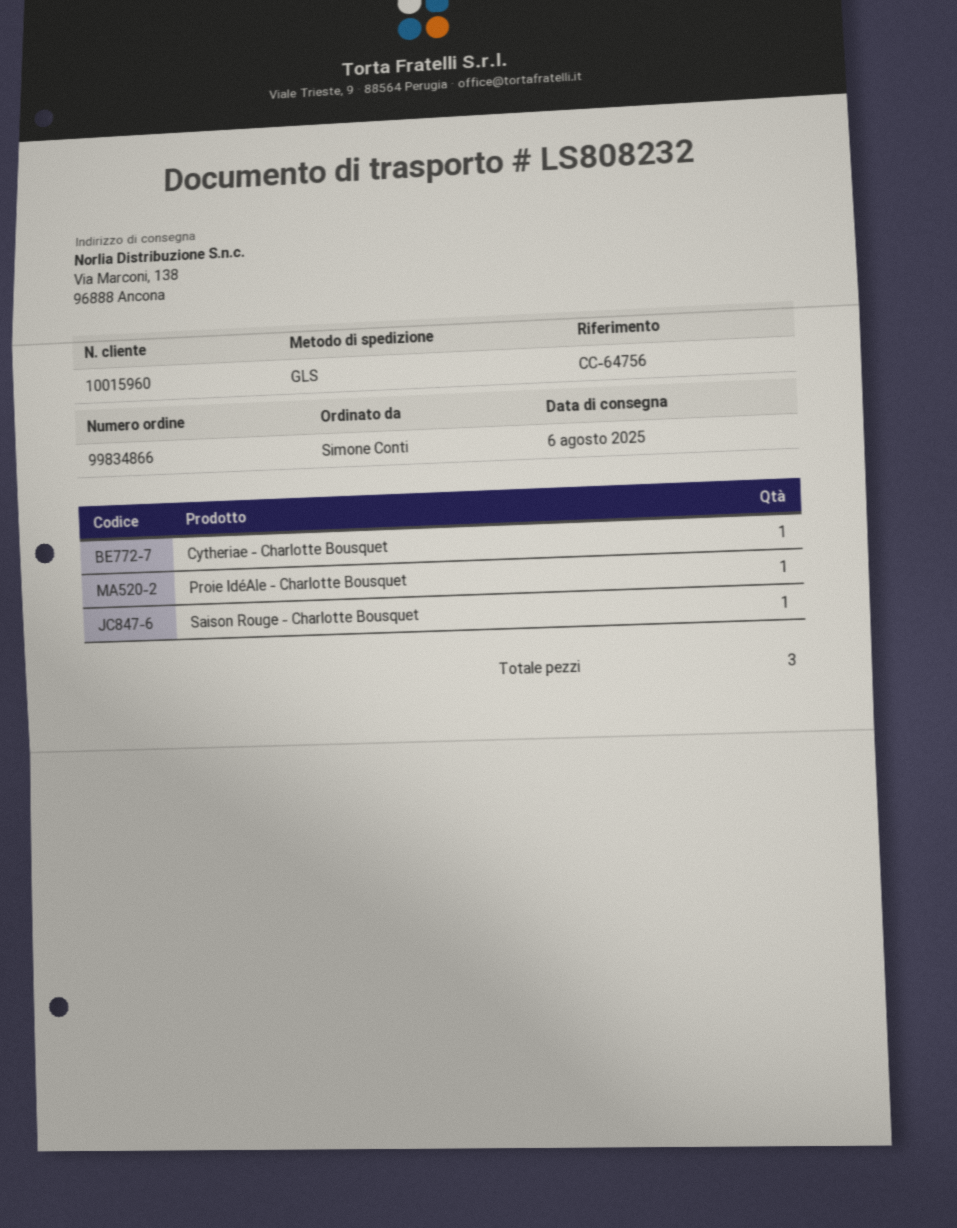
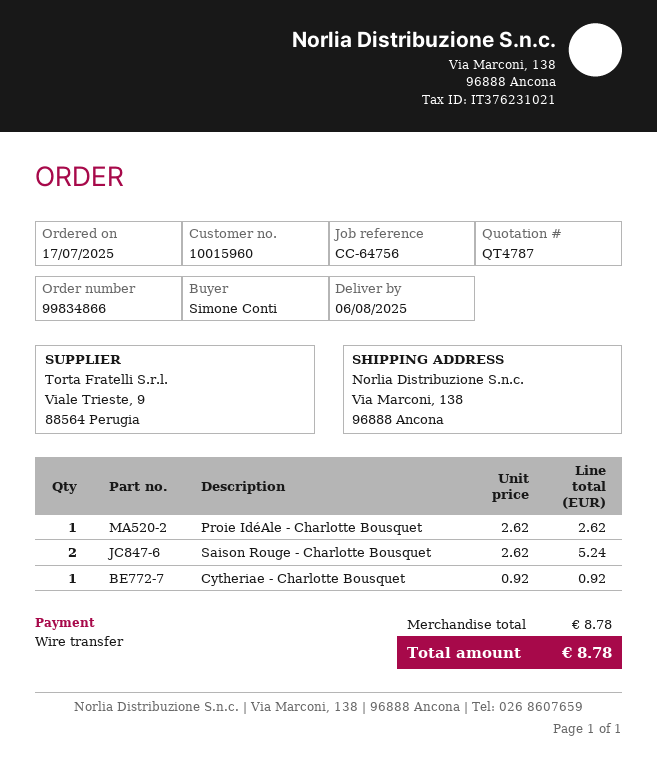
Saison Rouge - Charlotte Bousquet: 1 -> 2

